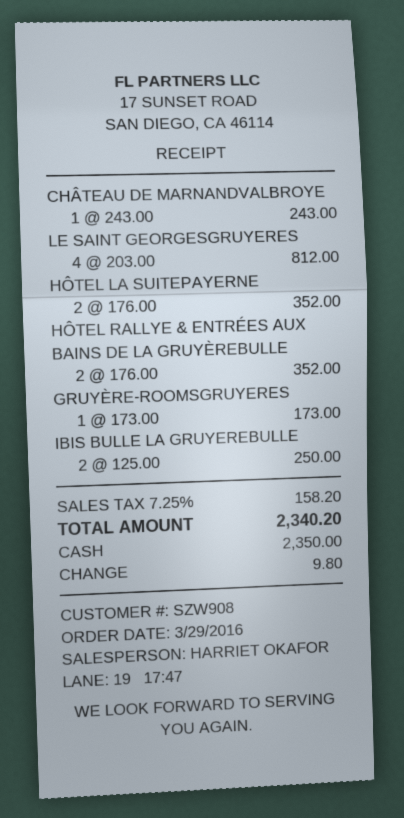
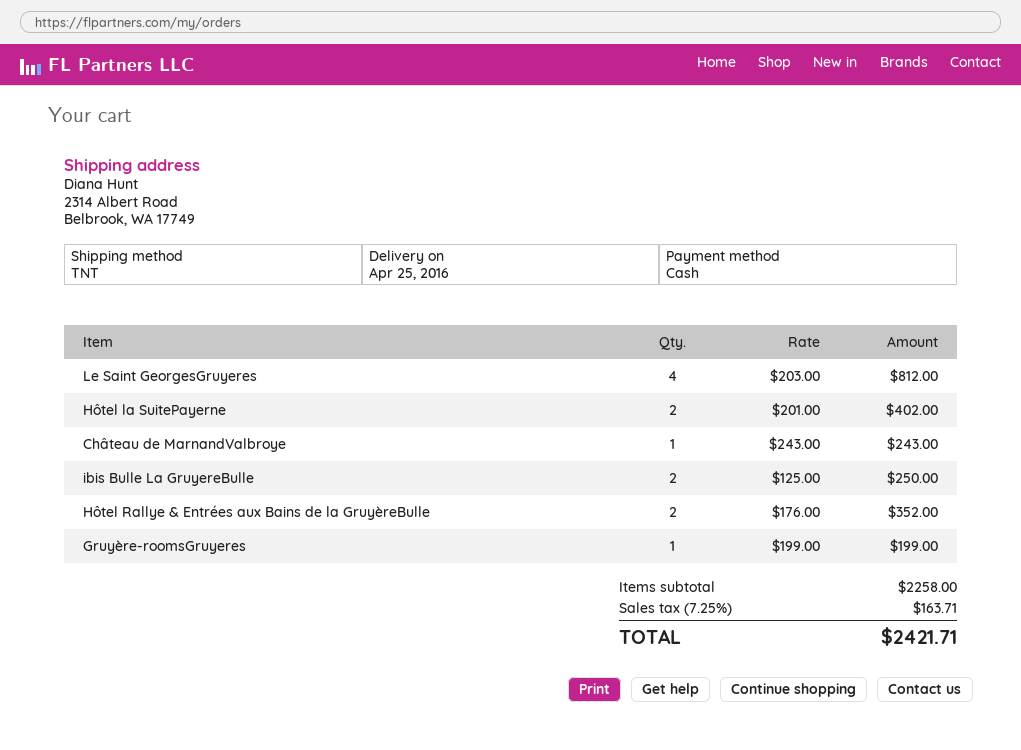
HÔTEL LA SUITEPAYERNE: 2 x 176.00 = 352.00 -> 2 x 201.00 = 402.00
GRUYÈRE-ROOMSGRUYERES: 1 x 173.00 = 173.00 -> 1 x 199.00 = 199.00
tax: 7.25% = 158.20 -> 7.25% = 163.71
total: 2340.20 -> 2421.71

